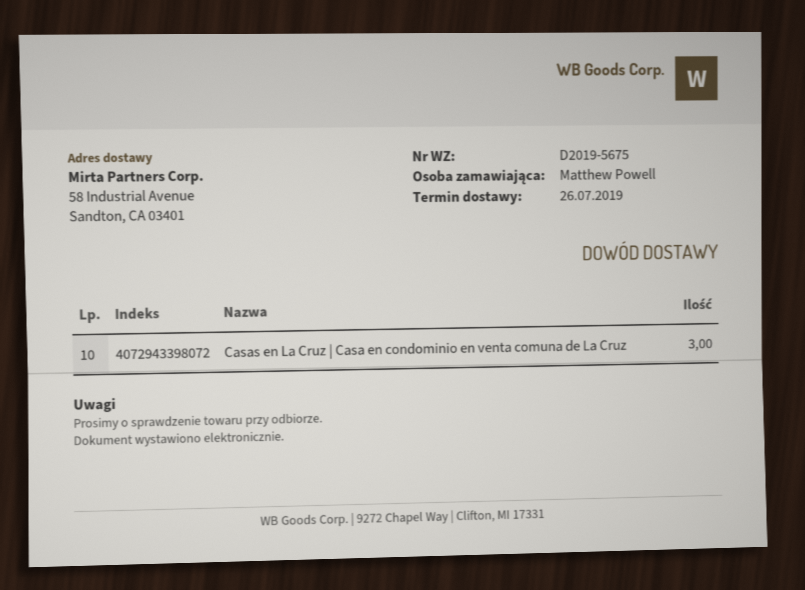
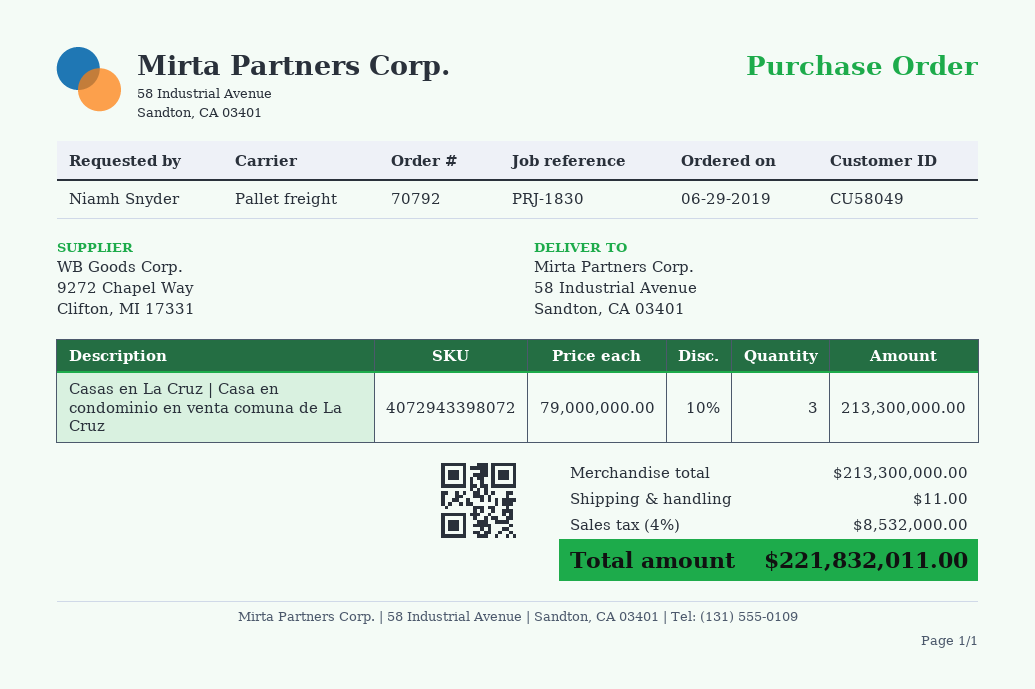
ordered by: Matthew Powell -> Niamh Snyder

